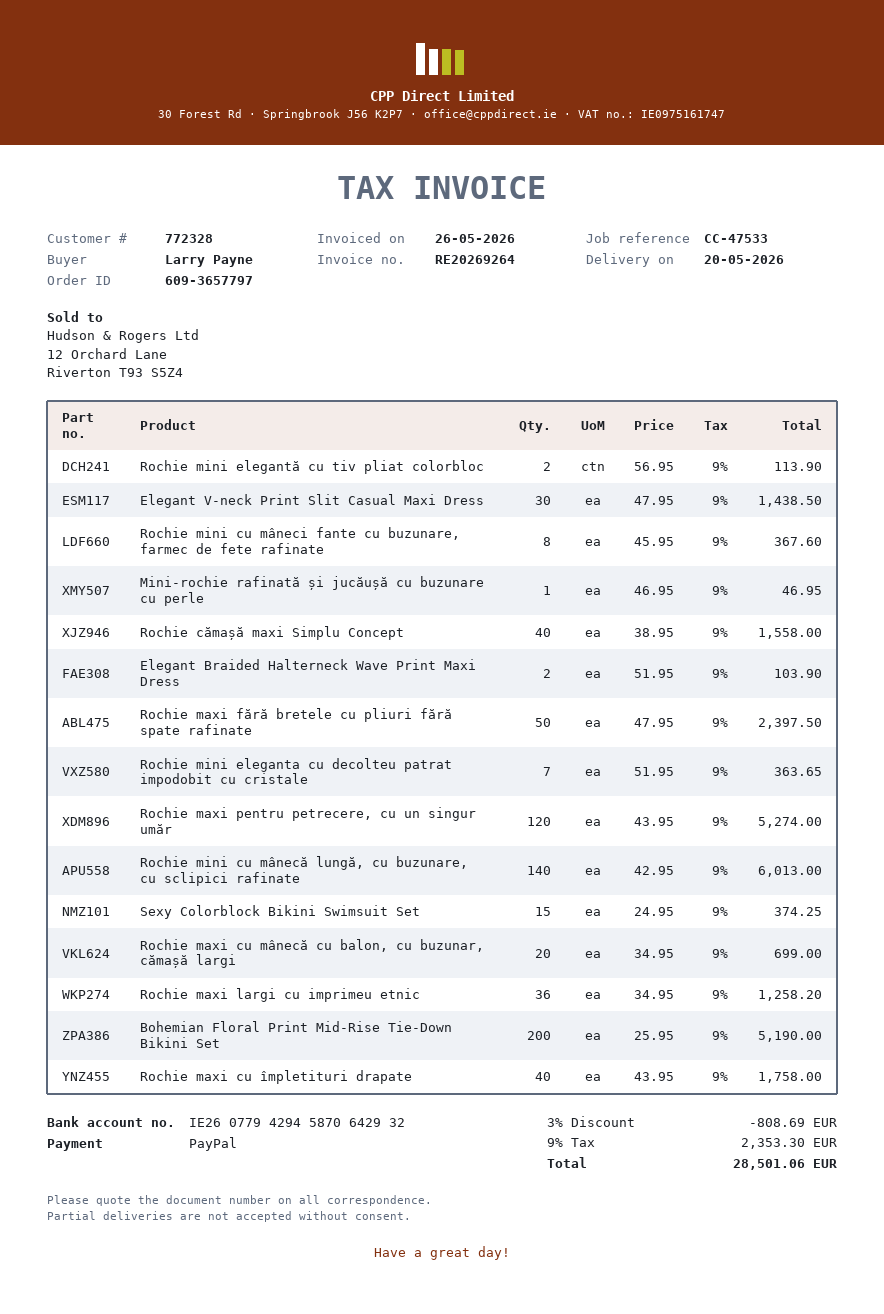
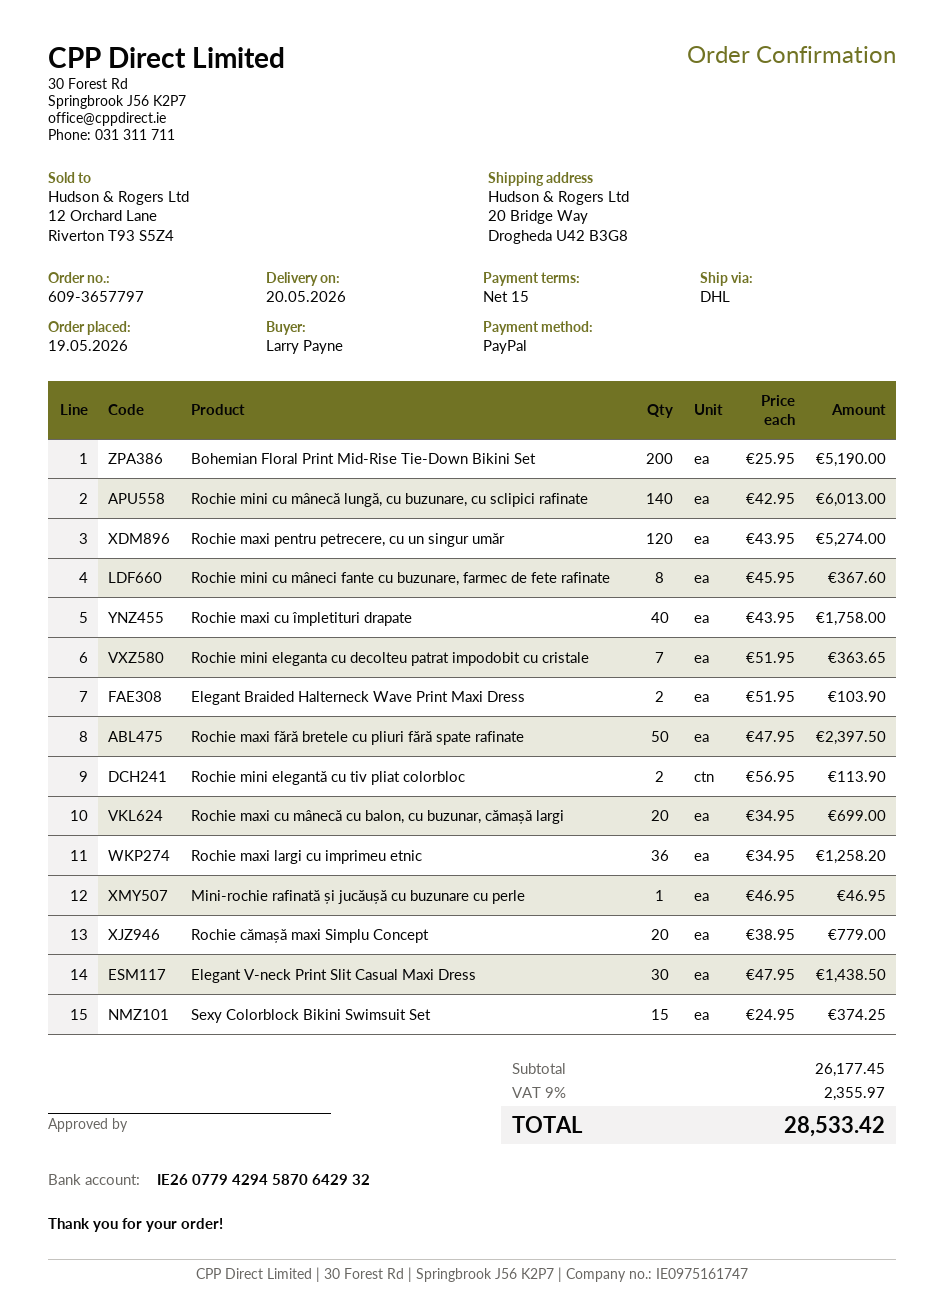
Rochie cămașă maxi Simplu Concept: 40 x 38.95 = 1558.00 -> 20 x 38.95 = 779.00
discount: 3% = 808.69 -> none
tax: 9% = 2353.30 -> 9% = 2355.97
total: 28501.06 -> 28533.42

